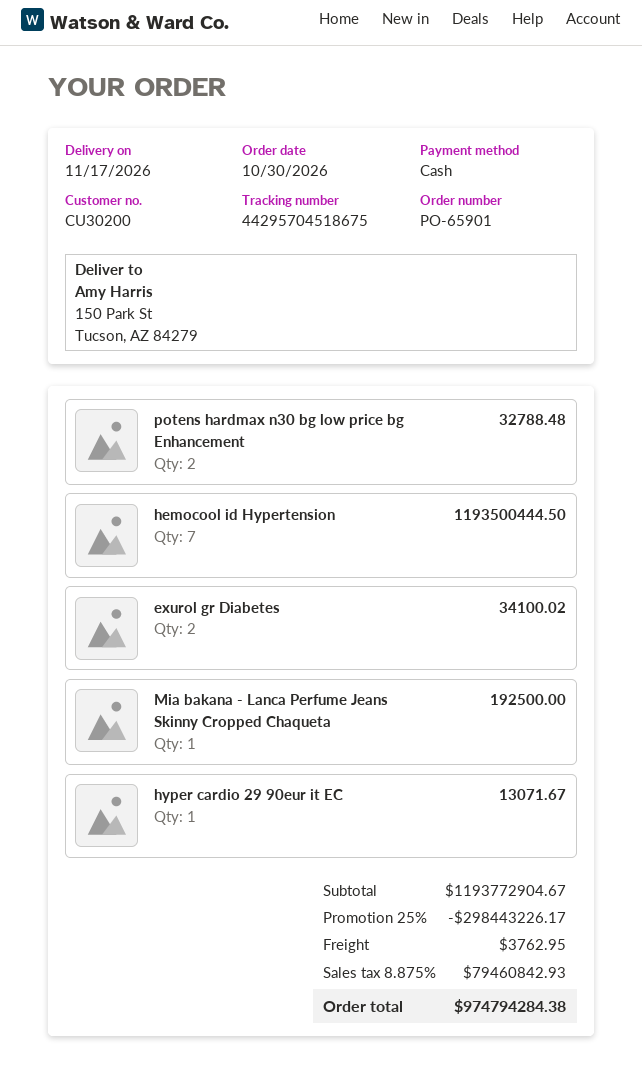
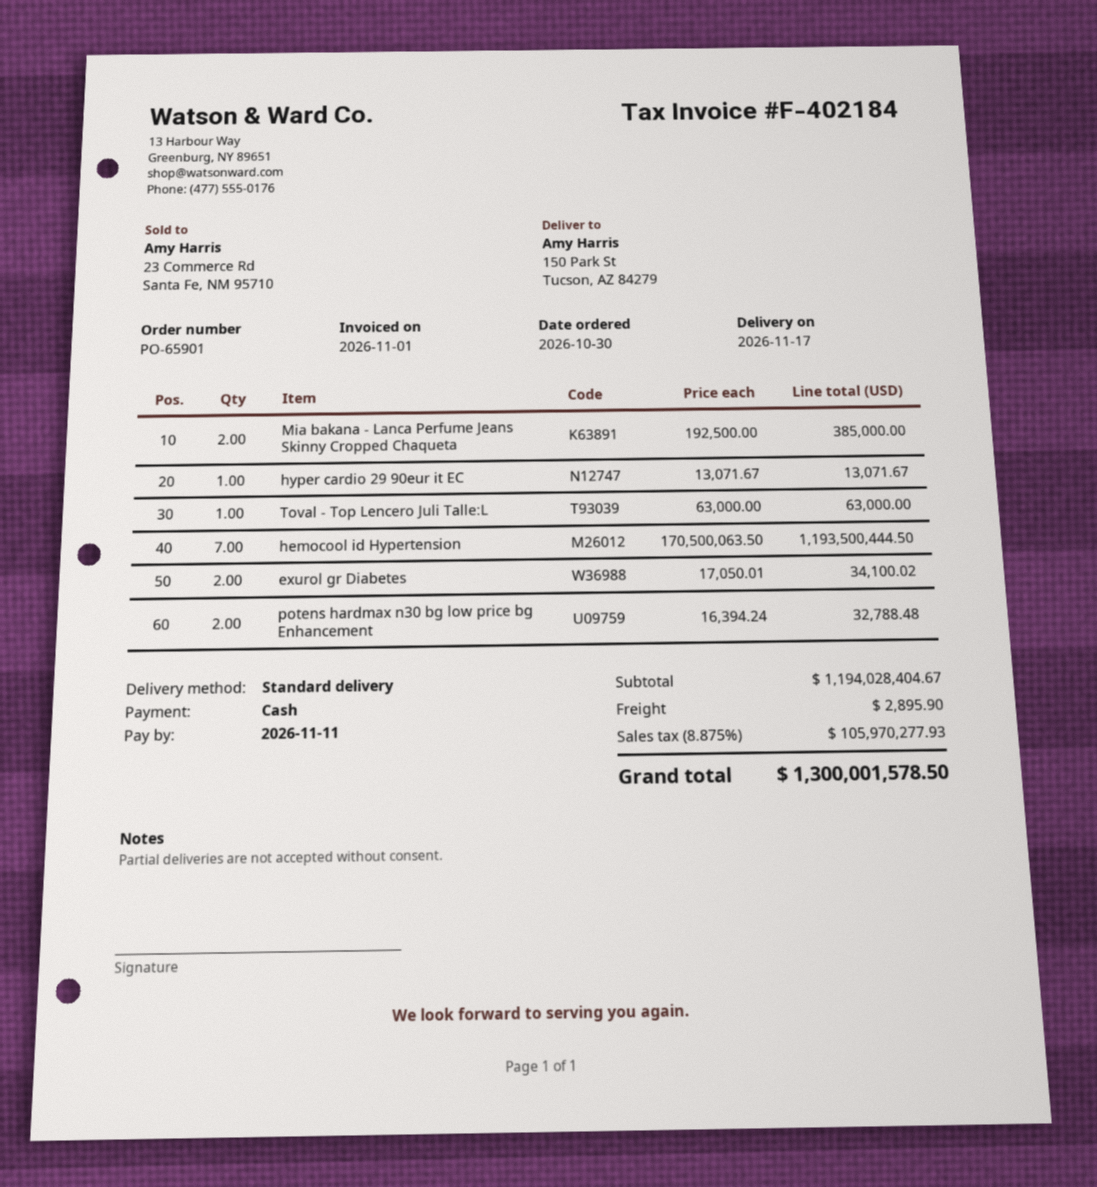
Mia bakana - Lanca Perfume Jeans Skinny Cropped Chaqueta: 1 for 192500.00 -> 2 for 385000.00
Toval - Top Lencero Juli Talle:L: none -> 1 for 63000.00
subtotal: 1193772904.67 -> 1194028404.67
discount: 25% = 298443226.17 -> none
shipping: 3762.95 -> 2895.90
tax: 8.875% = 79460842.93 -> 8.875% = 105970277.93
total: 974794284.38 -> 1300001578.50

